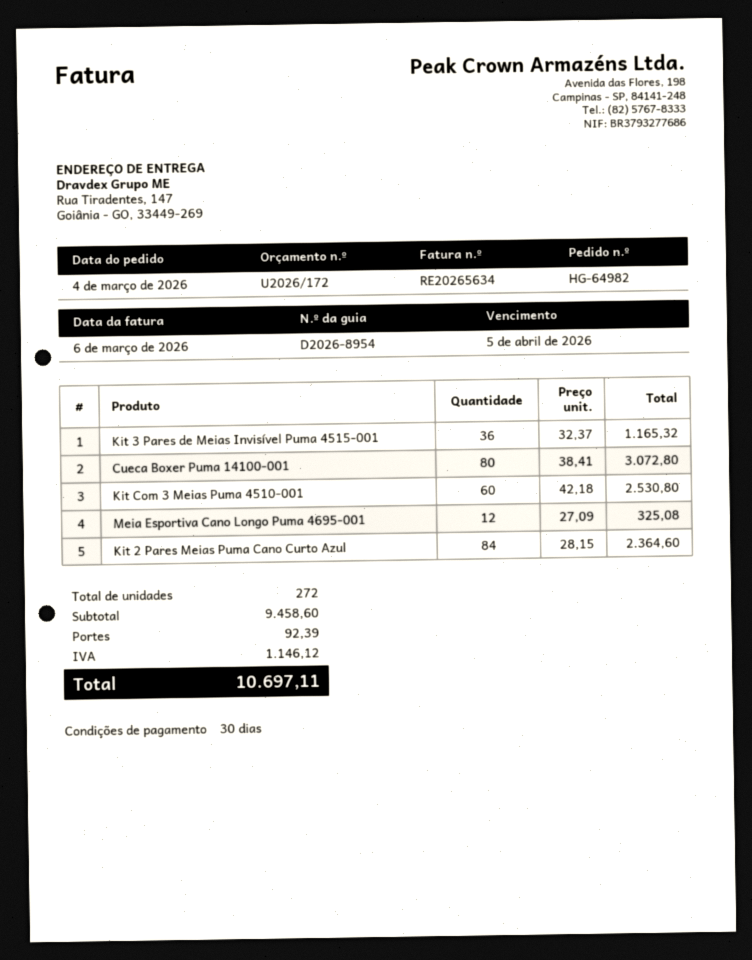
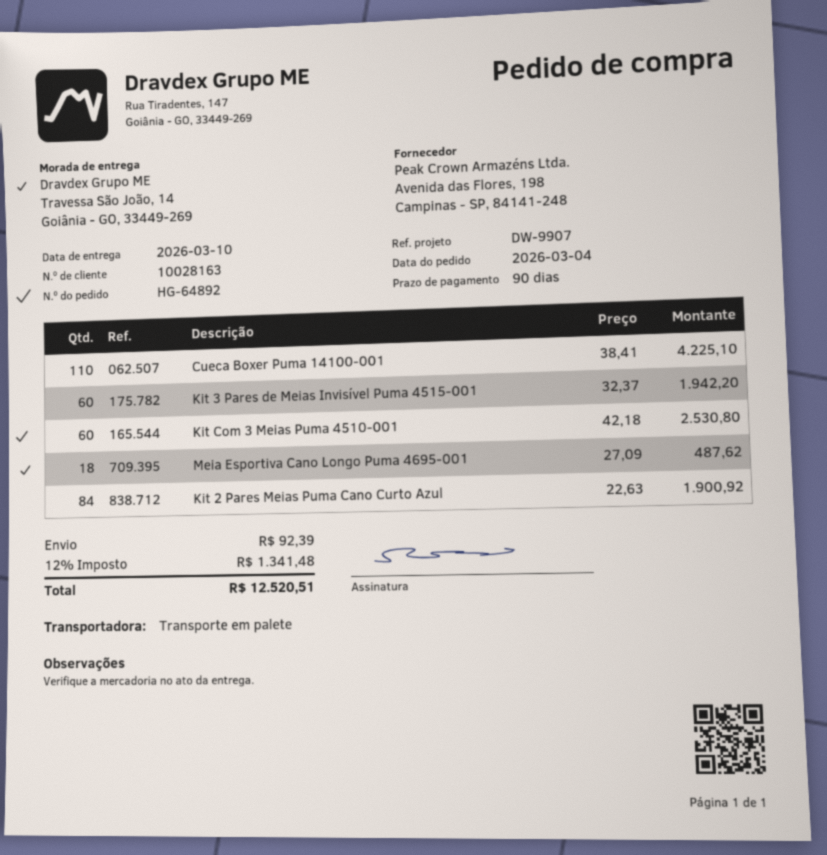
order number: HG-64982 -> HG-64892
payment terms: 30 days -> 90 days
ship to: Rua Tiradentes, 147, Goiânia - GO, 33449-269 -> Travessa São João, 14, Goiânia - GO, 33449-269
Kit 3 Pares de Meias Invisível Puma 4515-001: 36 x 32.37 = 1165.32 -> 60 x 32.37 = 1942.20
Cueca Boxer Puma 14100-001: 80 x 38.41 = 3072.80 -> 110 x 38.41 = 4225.10
Meia Esportiva Cano Longo Puma 4695-001: 12 x 27.09 = 325.08 -> 18 x 27.09 = 487.62
Kit 2 Pares Meias Puma Cano Curto Azul: 84 x 28.15 = 2364.60 -> 84 x 22.63 = 1900.92
tax: 1146.12 -> 1341.48
total: 10697.11 -> 12520.51

